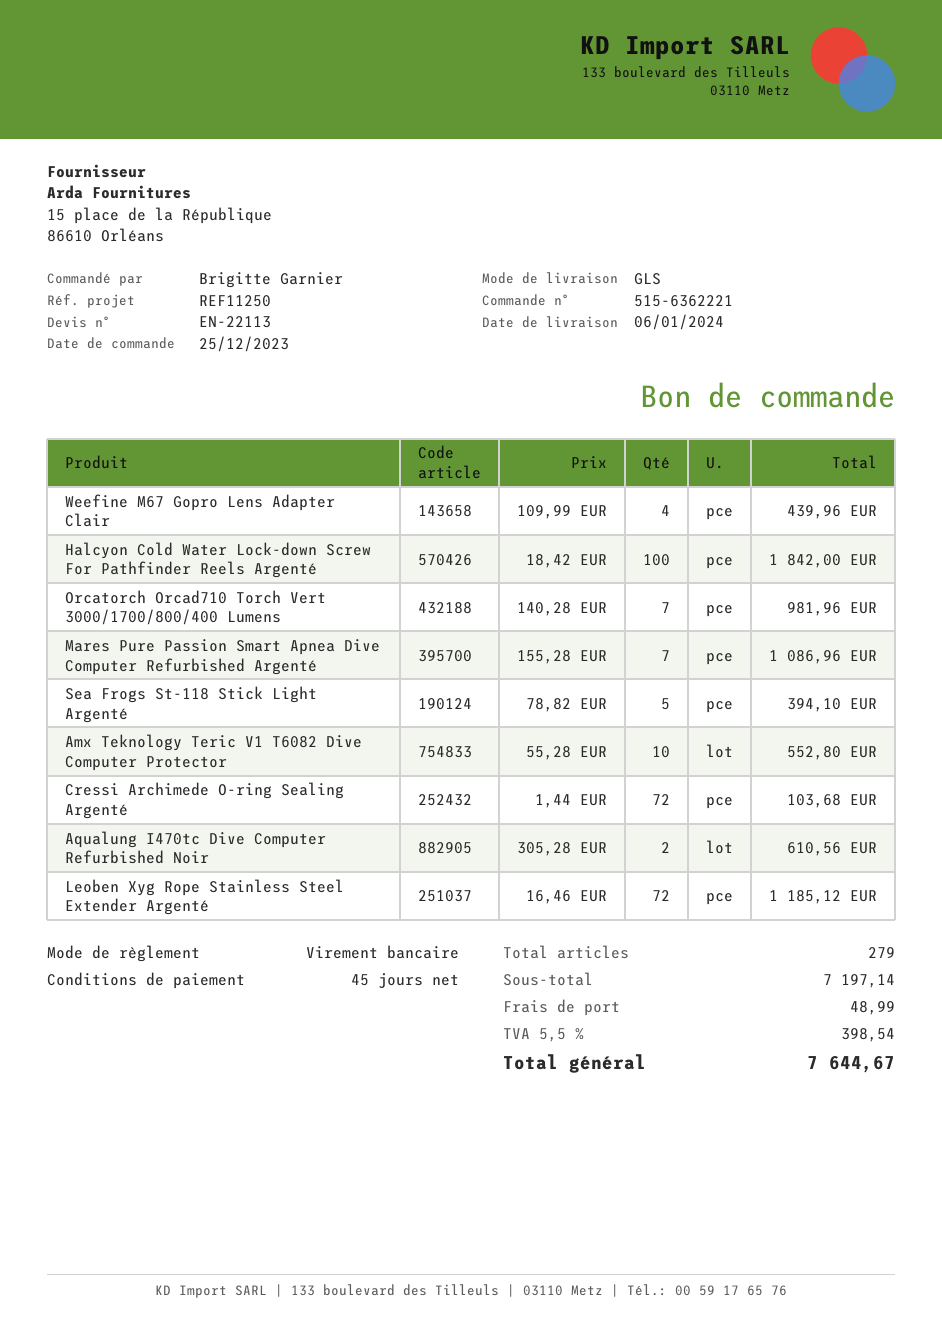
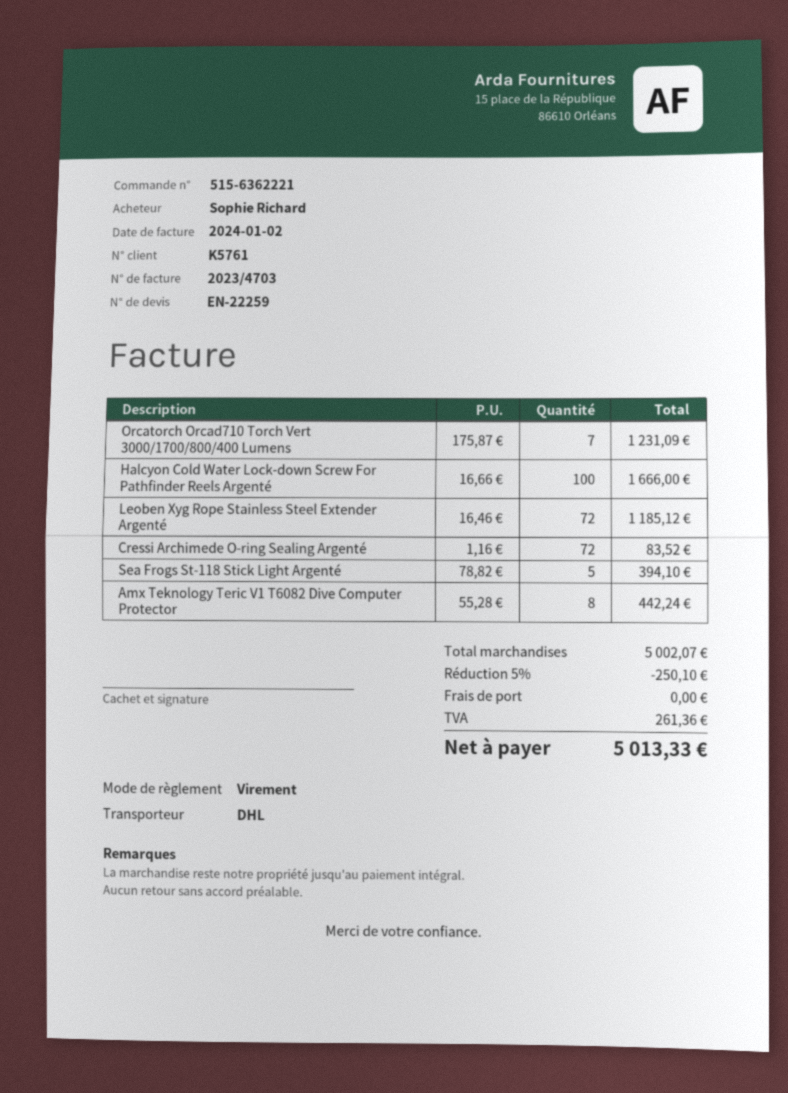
quote number: EN-22113 -> EN-22259
ordered by: Brigitte Garnier -> Sophie Richard
shipping method: GLS -> DHL
Weefine M67 Gopro Lens Adapter Clair: 4 x 109.99 = 439.96 -> none
Halcyon Cold Water Lock-down Screw For Pathfinder Reels Argenté: 100 x 18.42 = 1842.00 -> 100 x 16.66 = 1666.00
Orcatorch Orcad710 Torch Vert 3000/1700/800/400 Lumens: 7 x 140.28 = 981.96 -> 7 x 175.87 = 1231.09
Mares Pure Passion Smart Apnea Dive Computer Refurbished Argenté: 7 x 155.28 = 1086.96 -> none
Amx Teknology Teric V1 T6082 Dive Computer Protector: 10 x 55.28 = 552.80 -> 8 x 55.28 = 442.24
Cressi Archimede O-ring Sealing Argenté: 72 x 1.44 = 103.68 -> 72 x 1.16 = 83.52
Aqualung I470tc Dive Computer Refurbished Noir: 2 x 305.28 = 610.56 -> none
subtotal: 7197.14 -> 5002.07
discount: none -> 5% = 250.10
shipping: 48.99 -> 0.00
tax: 398.54 -> 261.36
total: 7644.67 -> 5013.33

